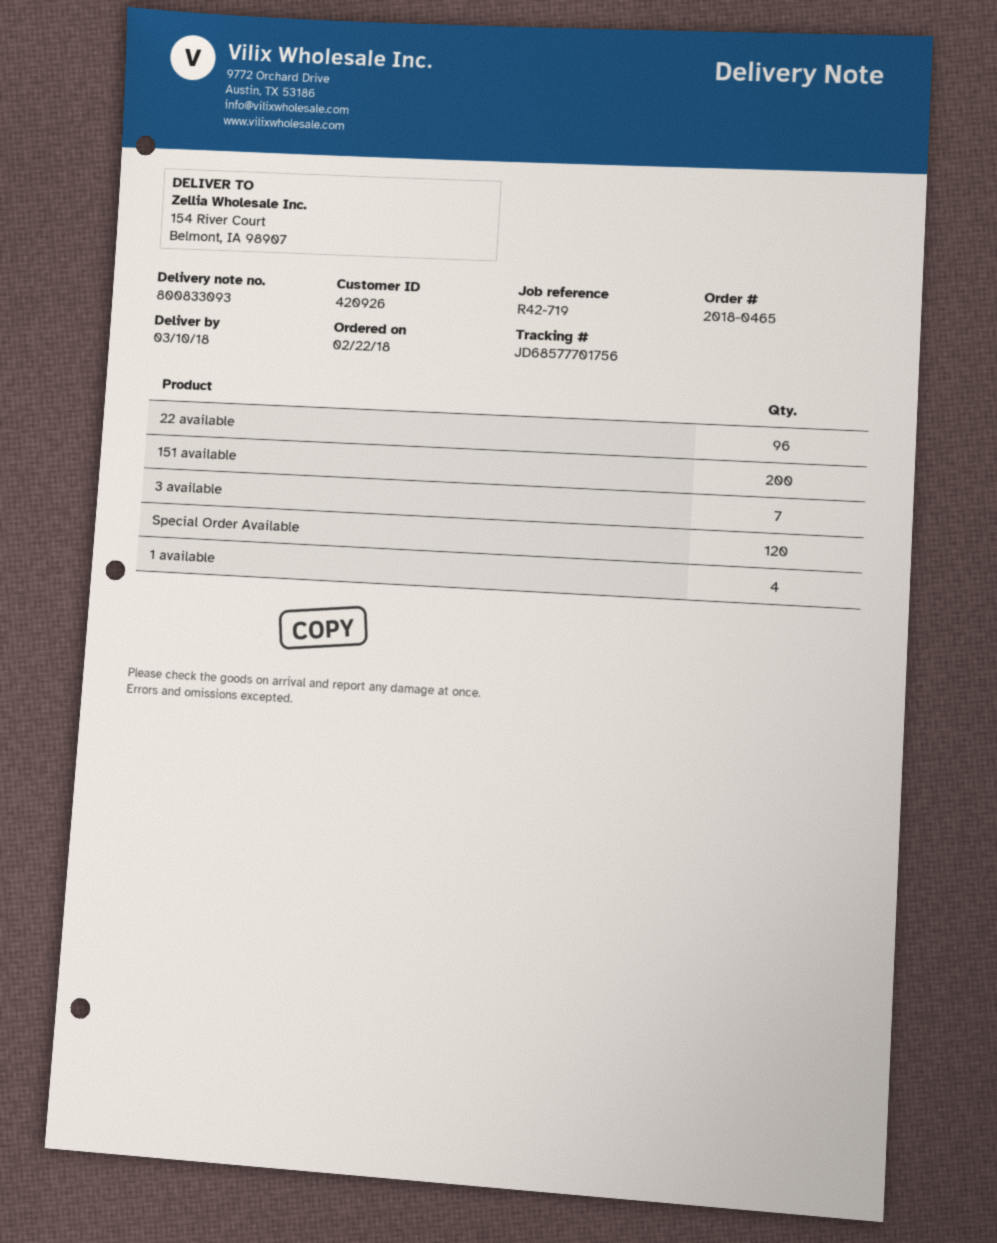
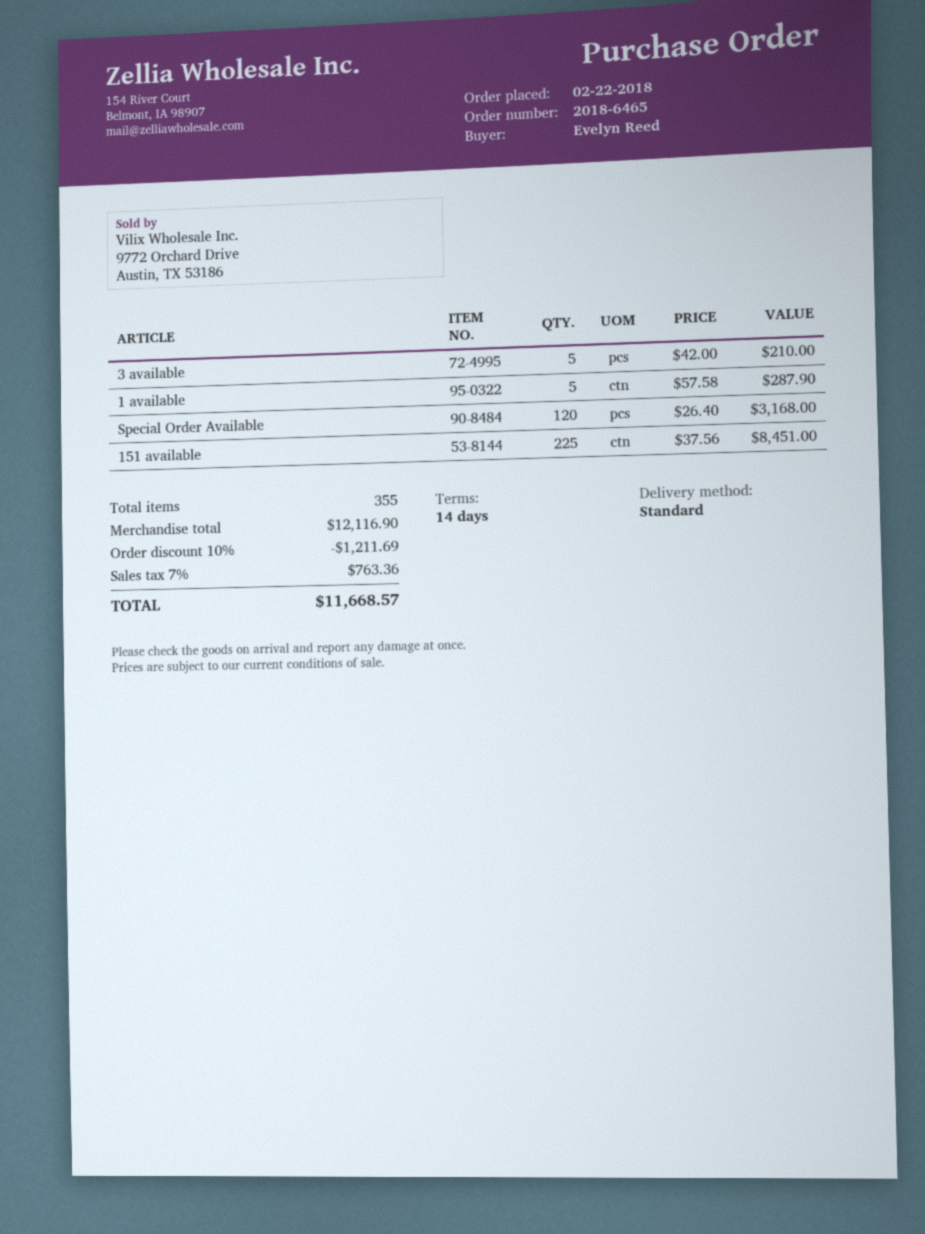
order number: 2018-0465 -> 2018-6465
22 available: 96 -> none
151 available: 200 -> 225
3 available: 7 -> 5
1 available: 4 -> 5

